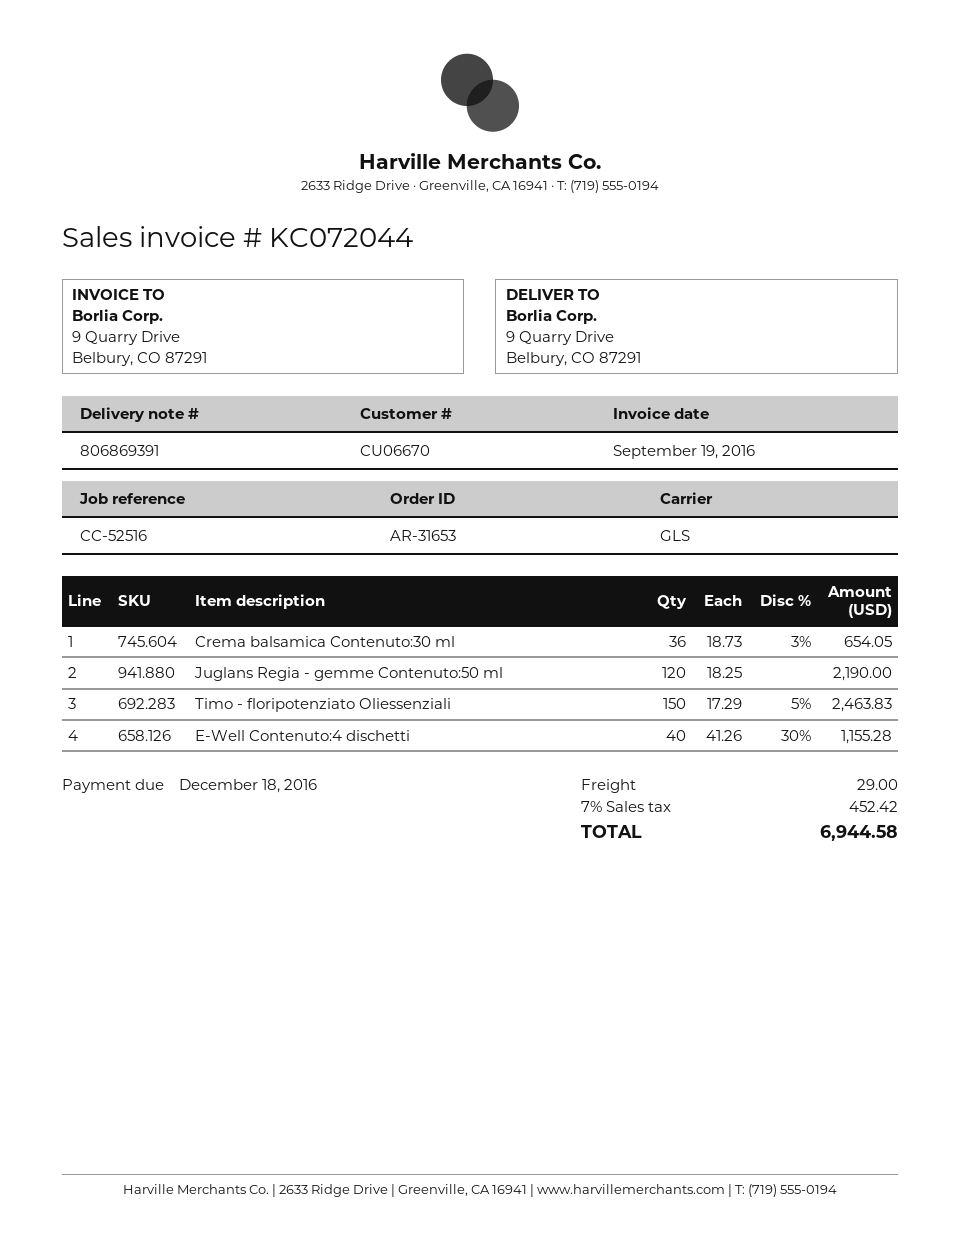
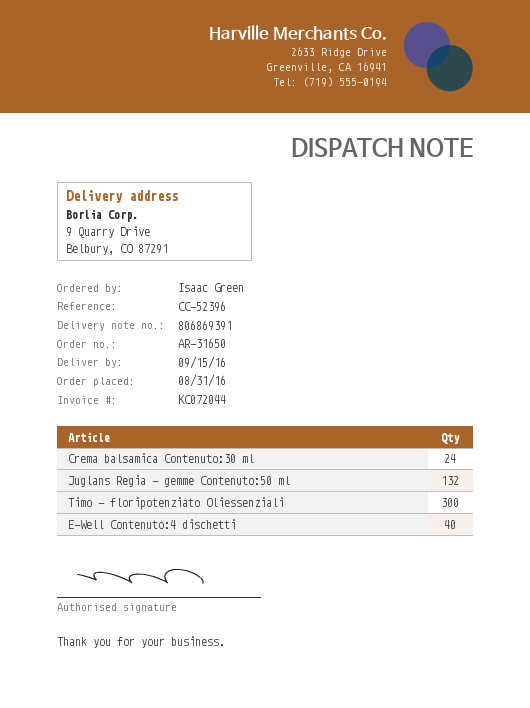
order number: AR-31653 -> AR-31650
reference: CC-52516 -> CC-52396
Crema balsamica Contenuto:30 ml: 36 -> 24
Juglans Regia - gemme Contenuto:50 ml: 120 -> 132
Timo - floripotenziato Oliessenziali: 150 -> 300

